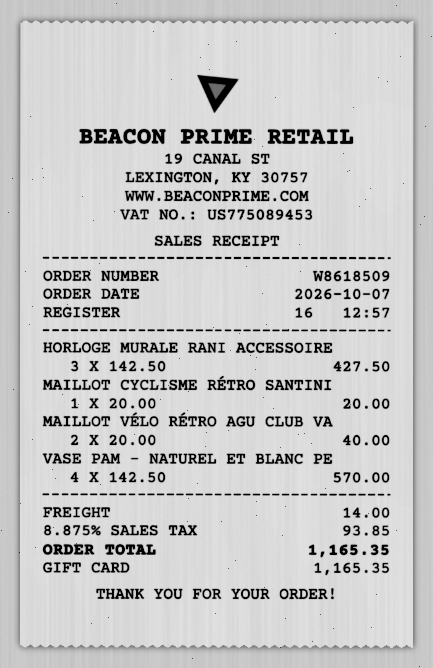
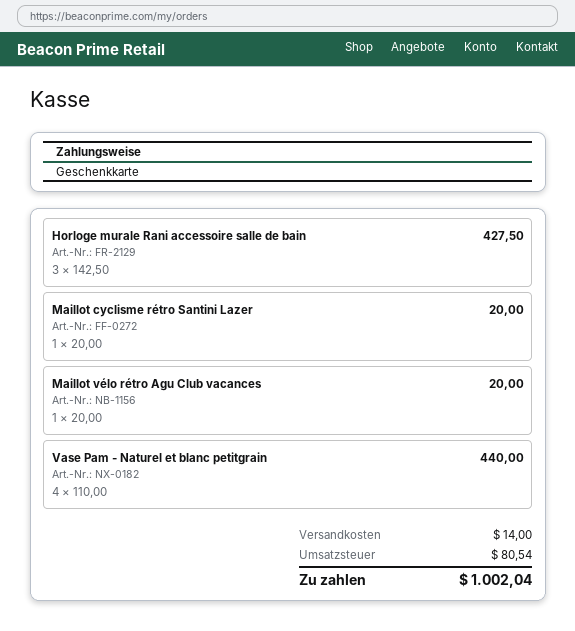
MAILLOT VÉLO RÉTRO AGU CLUB VA: 2 x 20.00 = 40.00 -> 1 x 20.00 = 20.00
VASE PAM - NATUREL ET BLANC PE: 4 x 142.50 = 570.00 -> 4 x 110.00 = 440.00
tax: 93.85 -> 80.54
total: 1165.35 -> 1002.04

